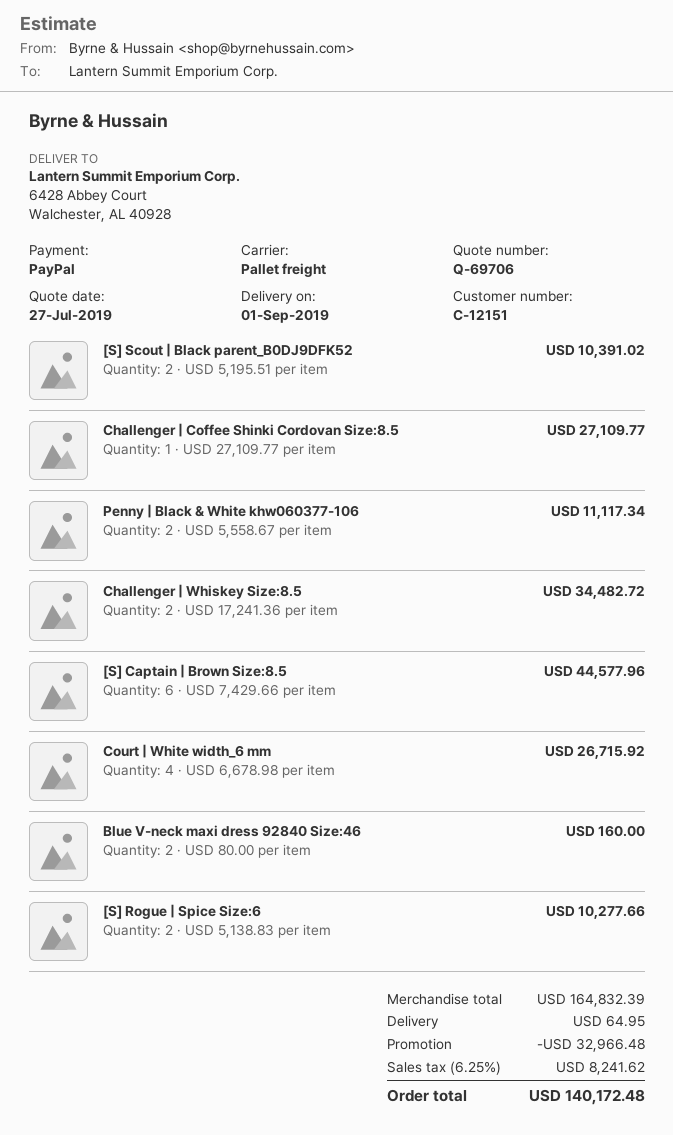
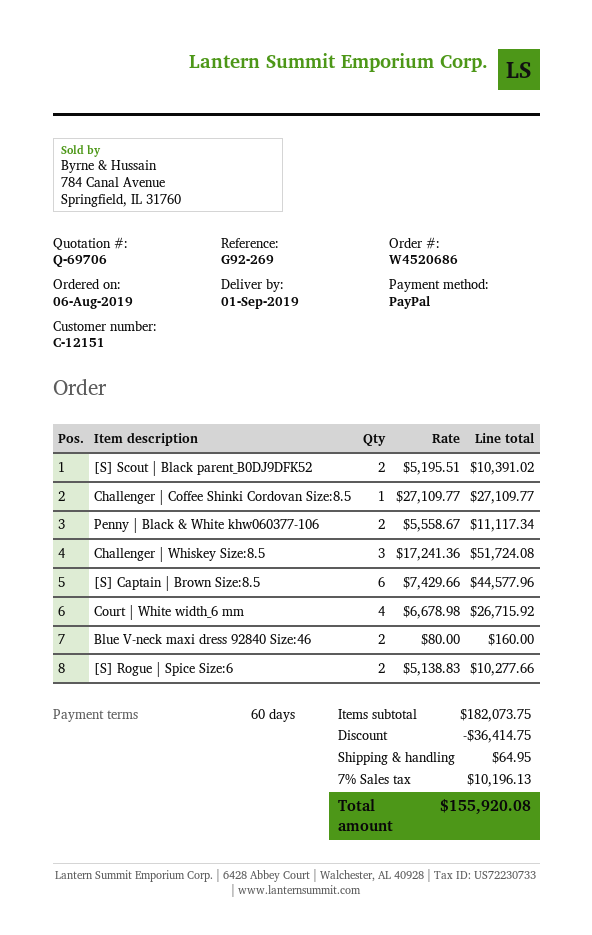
Challenger | Whiskey Size:8.5: 2 x 17241.36 = 34482.72 -> 3 x 17241.36 = 51724.08
subtotal: 164832.39 -> 182073.75
discount: 32966.48 -> 36414.75
tax: 6.25% = 8241.62 -> 7% = 10196.13
total: 140172.48 -> 155920.08

